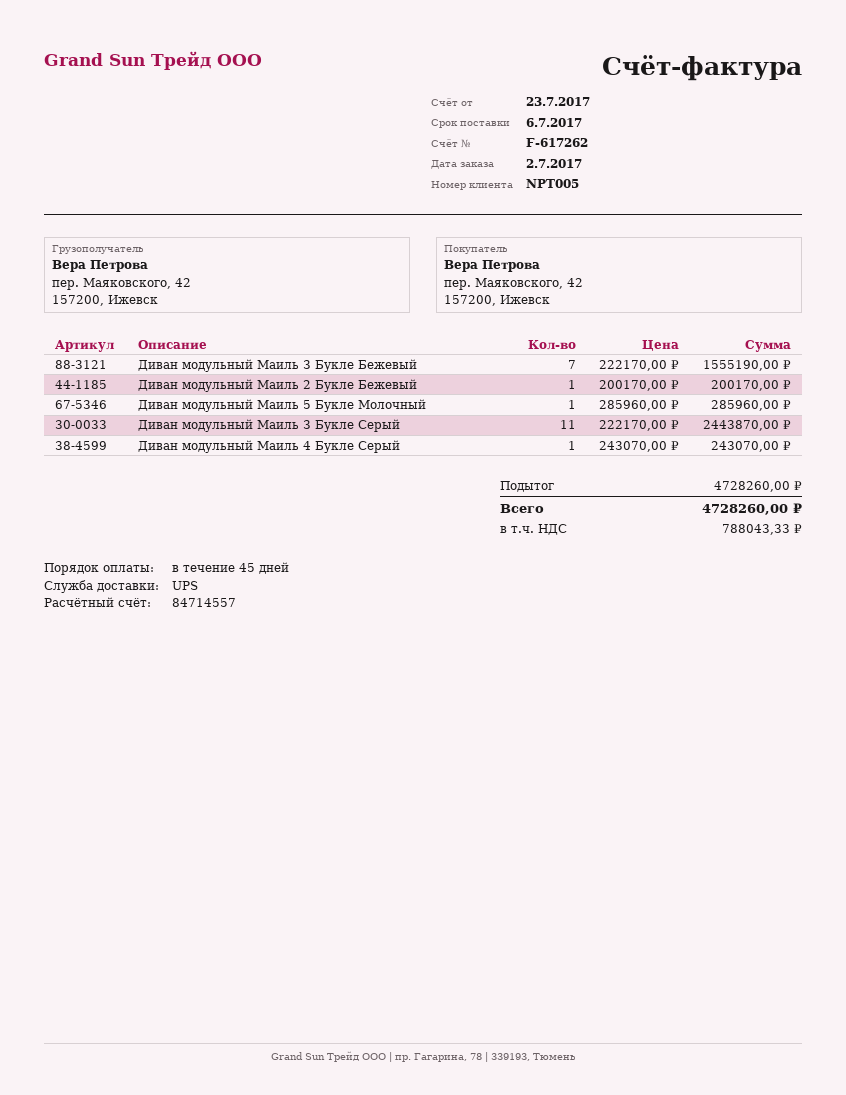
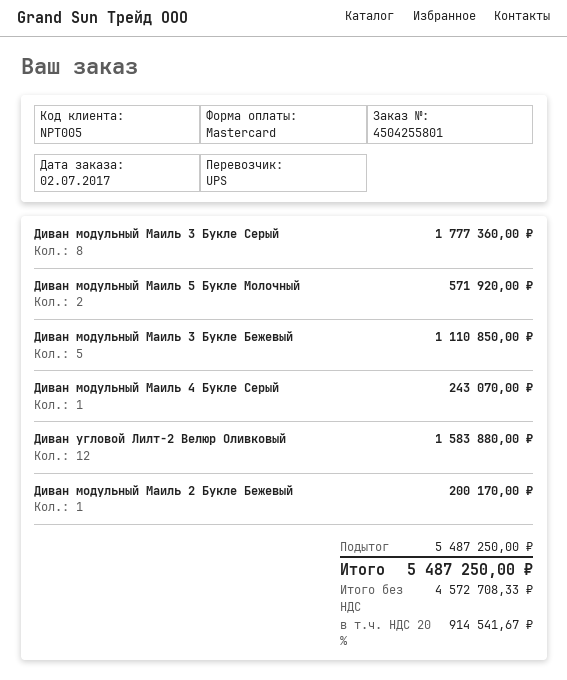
Диван модульный Маиль 3 Букле Бежевый: 7 for 1555190.00 -> 5 for 1110850.00
Диван модульный Маиль 5 Букле Молочный: 1 for 285960.00 -> 2 for 571920.00
Диван модульный Маиль 3 Букле Серый: 11 for 2443870.00 -> 8 for 1777360.00
Диван угловой Лилт-2 Велюр Оливковый: none -> 12 for 1583880.00
subtotal: 4728260.00 -> 5487250.00
tax: 788043.33 -> 914541.67
total: 4728260.00 -> 5487250.00

